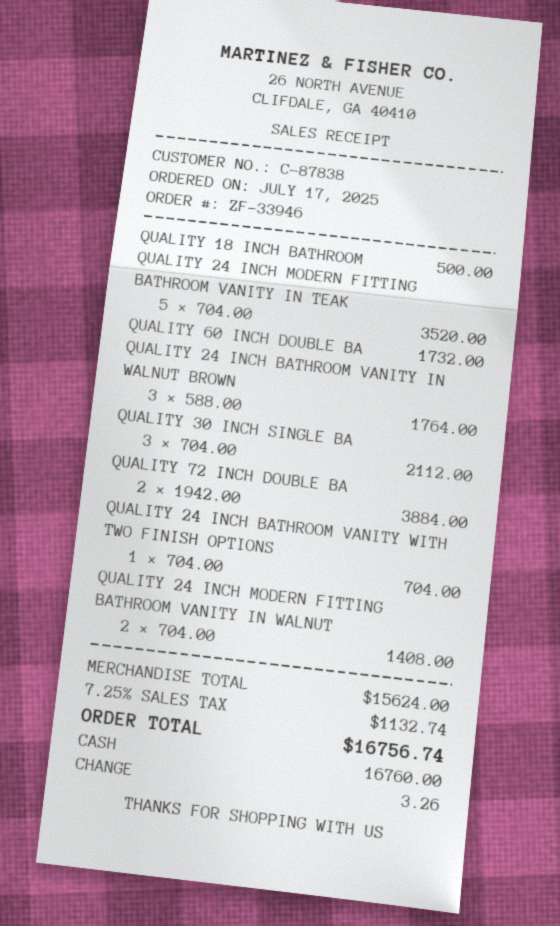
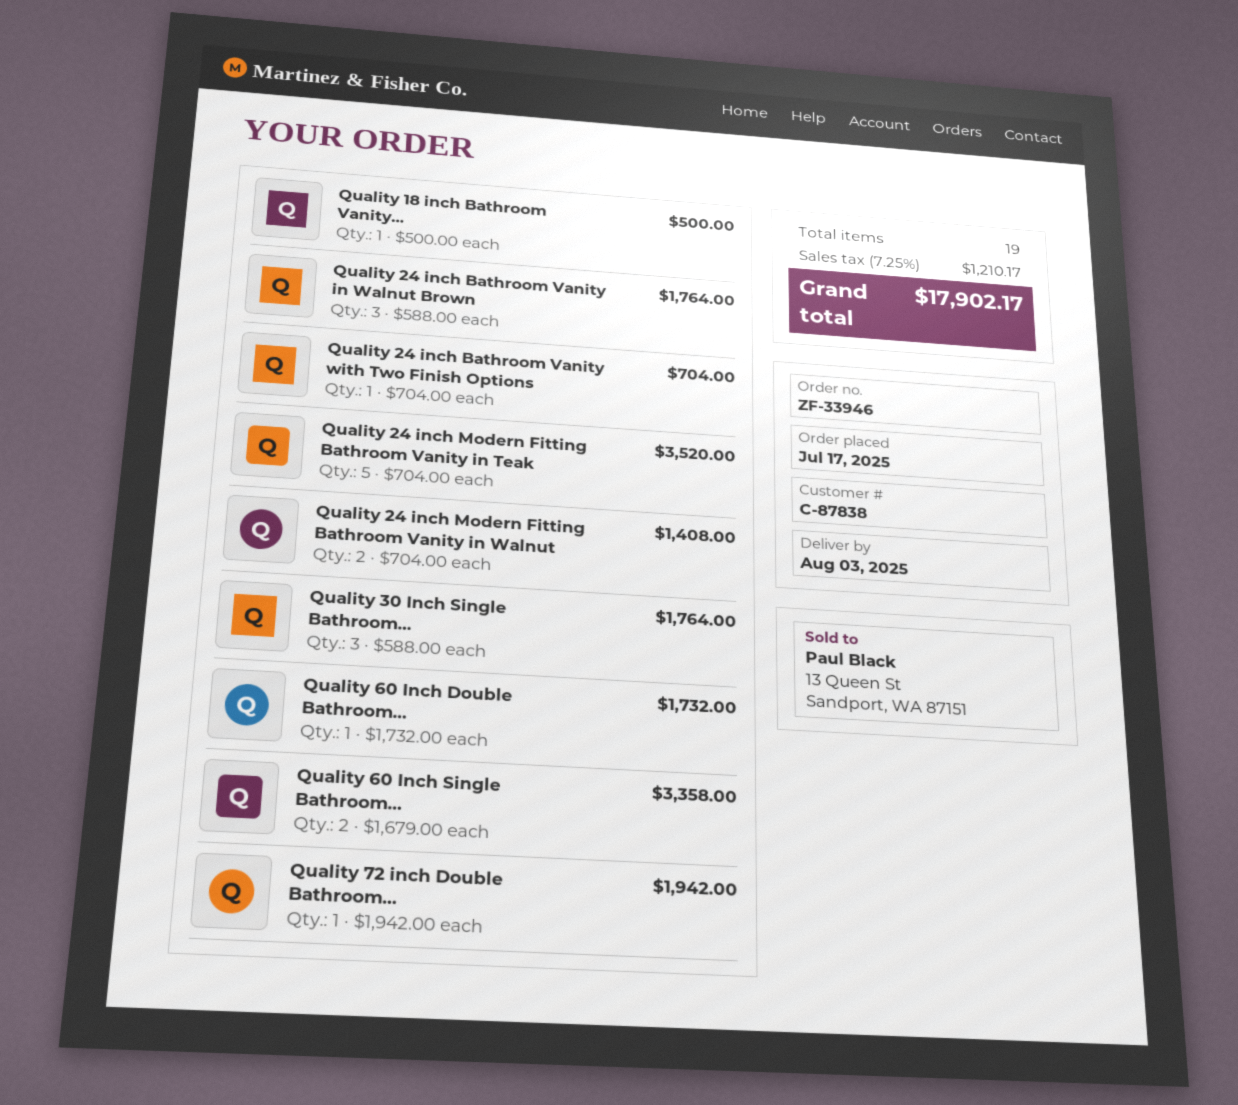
QUALITY 30 INCH SINGLE BA: 3 x 704.00 = 2112.00 -> 3 x 588.00 = 1764.00
QUALITY 72 INCH DOUBLE BA: 2 x 1942.00 = 3884.00 -> 1 x 1942.00 = 1942.00
Quality 60 Inch Single Bathroom...: none -> 2 x 1679.00 = 3358.00
tax: 7.25% = 1132.74 -> 7.25% = 1210.17
total: 16756.74 -> 17902.17

